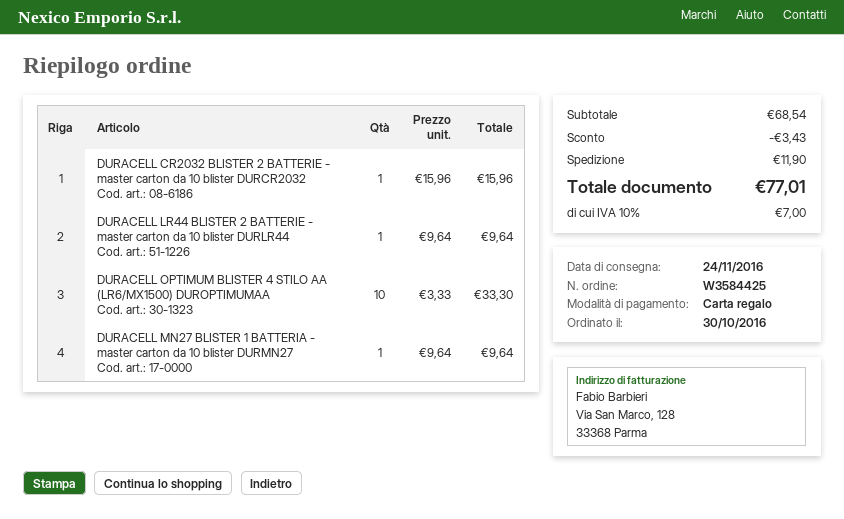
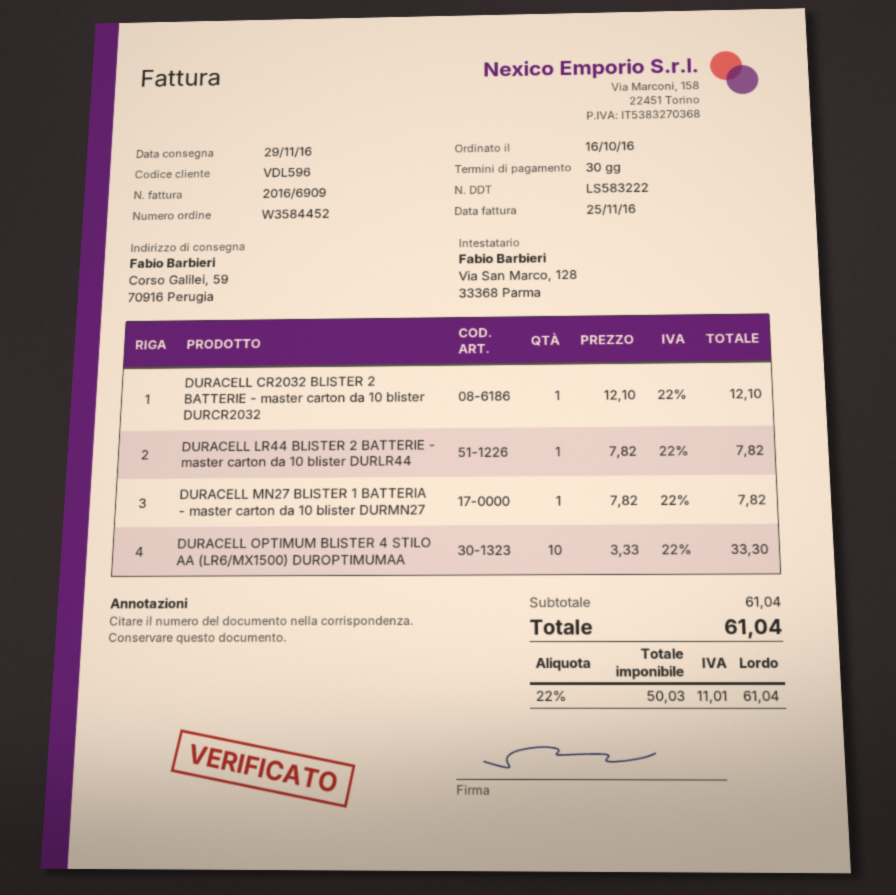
order number: W3584425 -> W3584452
order date: 2016-10-30 -> 2016-10-16
delivery date: 2016-11-24 -> 2016-11-29
DURACELL CR2032 BLISTER 2 BATTERIE - master carton da 10 blister DURCR2032: 1 x 15.96 = 15.96 -> 1 x 12.10 = 12.10
DURACELL LR44 BLISTER 2 BATTERIE - master carton da 10 blister DURLR44: 1 x 9.64 = 9.64 -> 1 x 7.82 = 7.82
DURACELL MN27 BLISTER 1 BATTERIA - master carton da 10 blister DURMN27: 1 x 9.64 = 9.64 -> 1 x 7.82 = 7.82
subtotal: 68.54 -> 61.04
discount: 3.43 -> none
shipping: 11.90 -> none
tax: 10% = 7.00 -> 22% = 11.01
total: 77.01 -> 61.04

